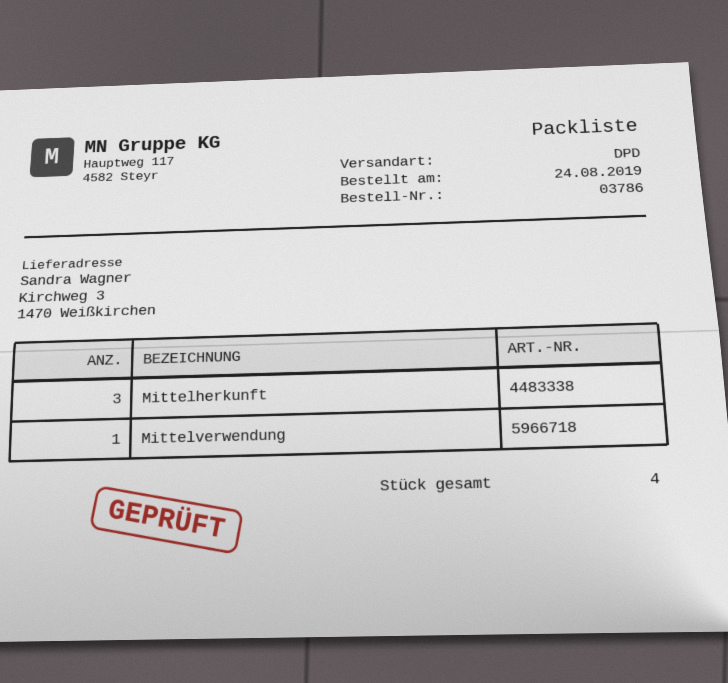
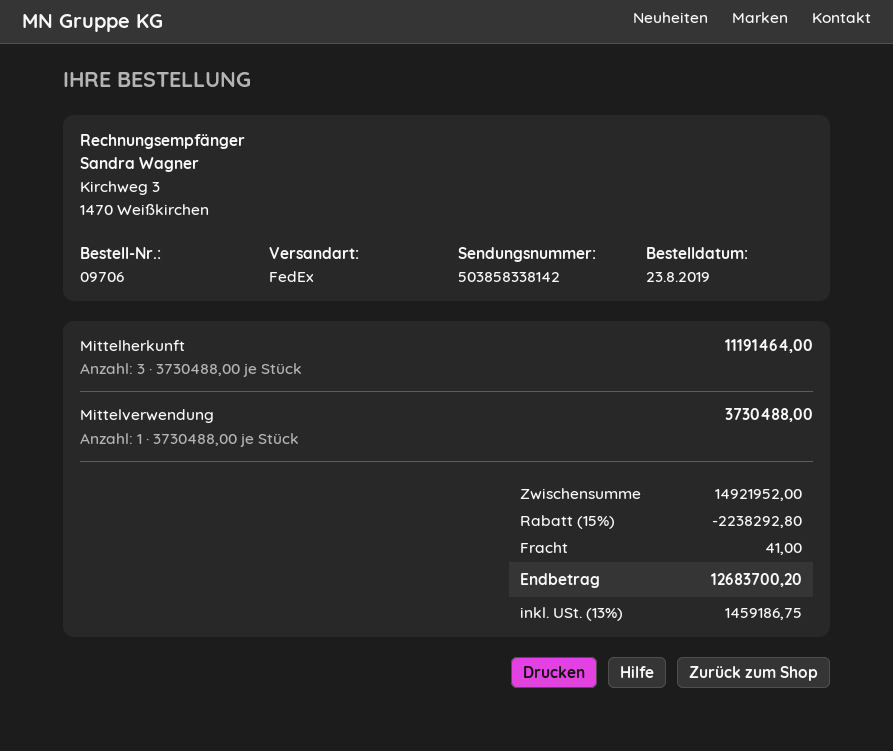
order number: 03786 -> 09706
order date: 2019-08-24 -> 2019-08-23
shipping method: DPD -> FedEx

